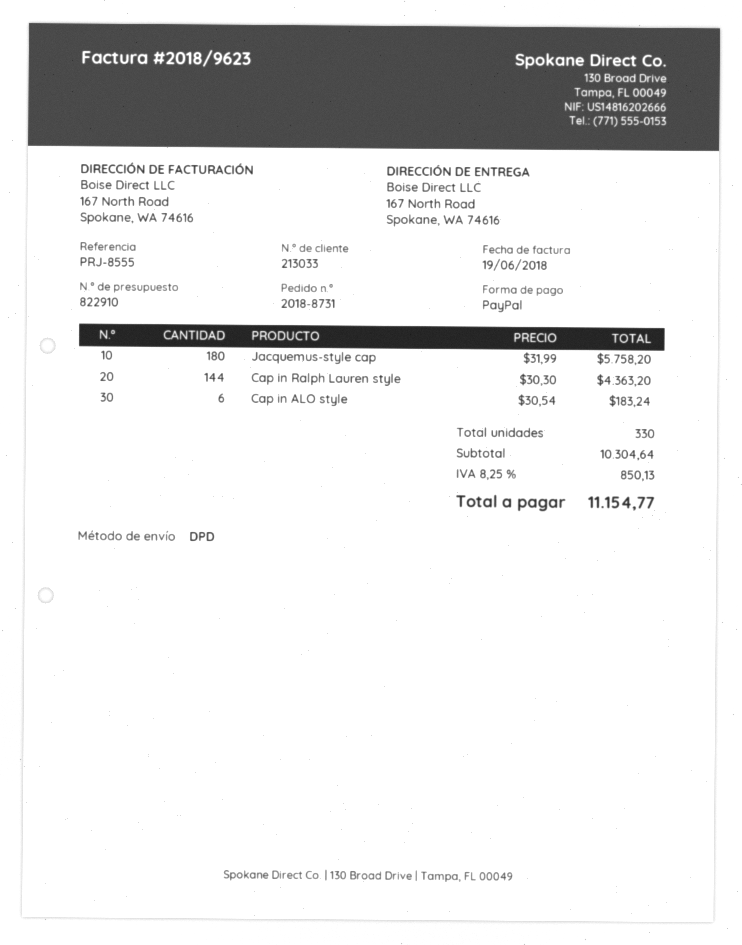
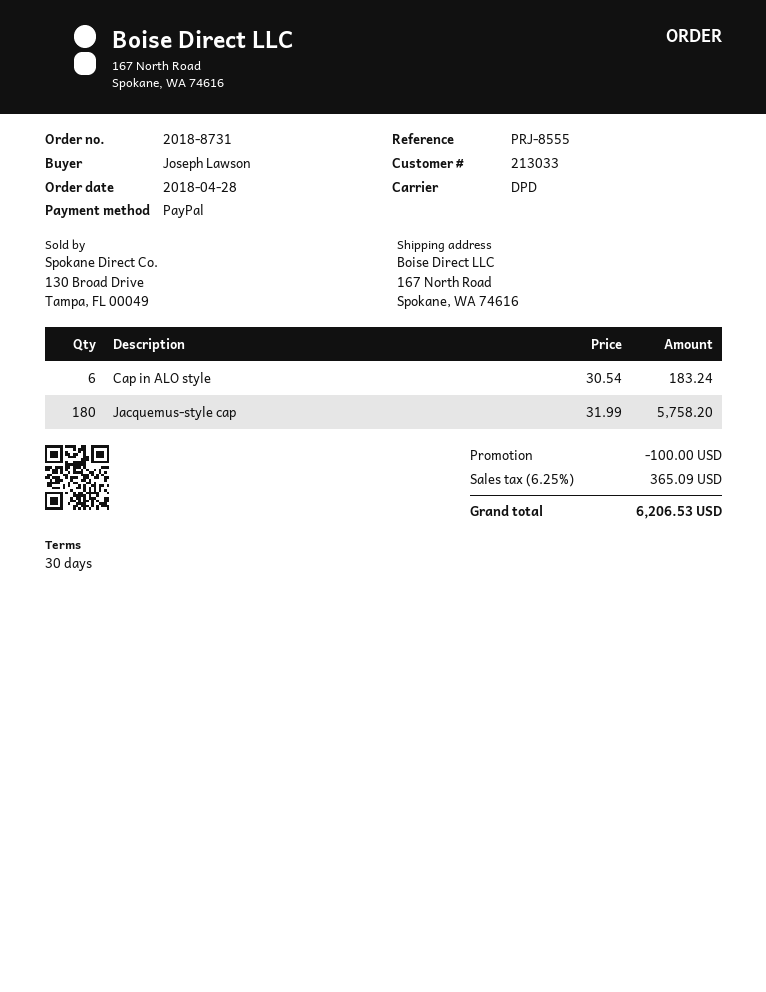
Cap in Ralph Lauren style: 144 x 30.30 = 4363.20 -> none
discount: none -> 100.00
tax: 8.25% = 850.13 -> 6.25% = 365.09
total: 11154.77 -> 6206.53

